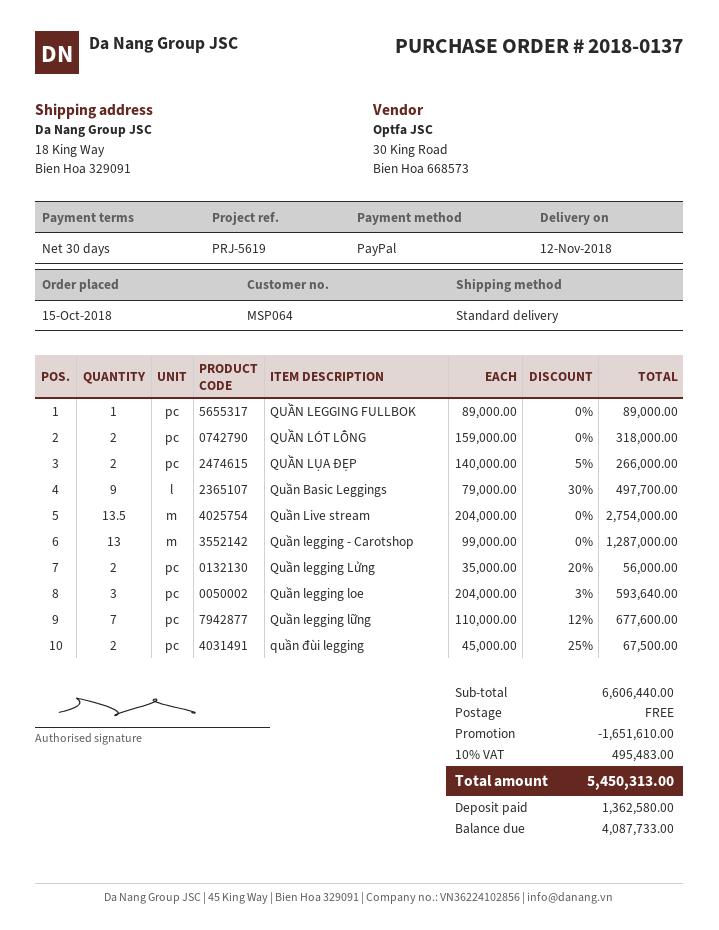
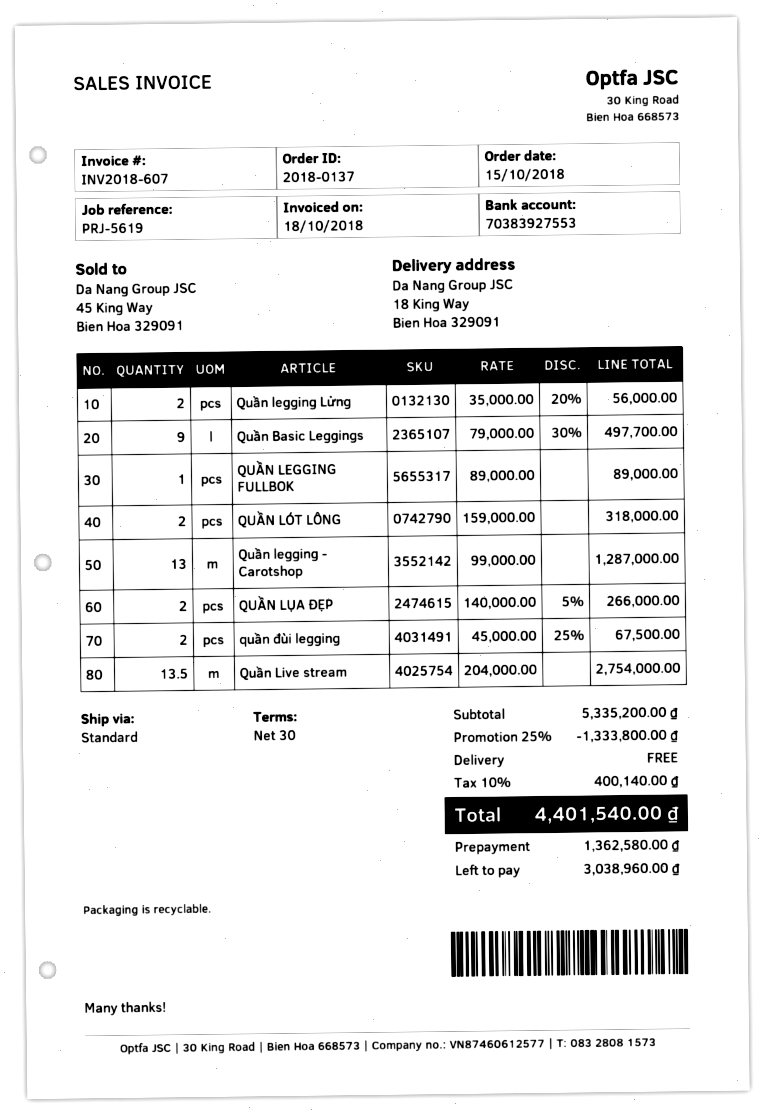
Quần legging loe: 3 x 204000.00 - 3% = 593640.00 -> none
Quần legging lững: 7 x 110000.00 - 12% = 677600.00 -> none
subtotal: 6606440.00 -> 5335200.00
discount: 1651610.00 -> 1333800.00
tax: 10% = 495483.00 -> 10% = 400140.00
total: 5450313.00 -> 4401540.00
balance: 4087733.00 -> 3038960.00

